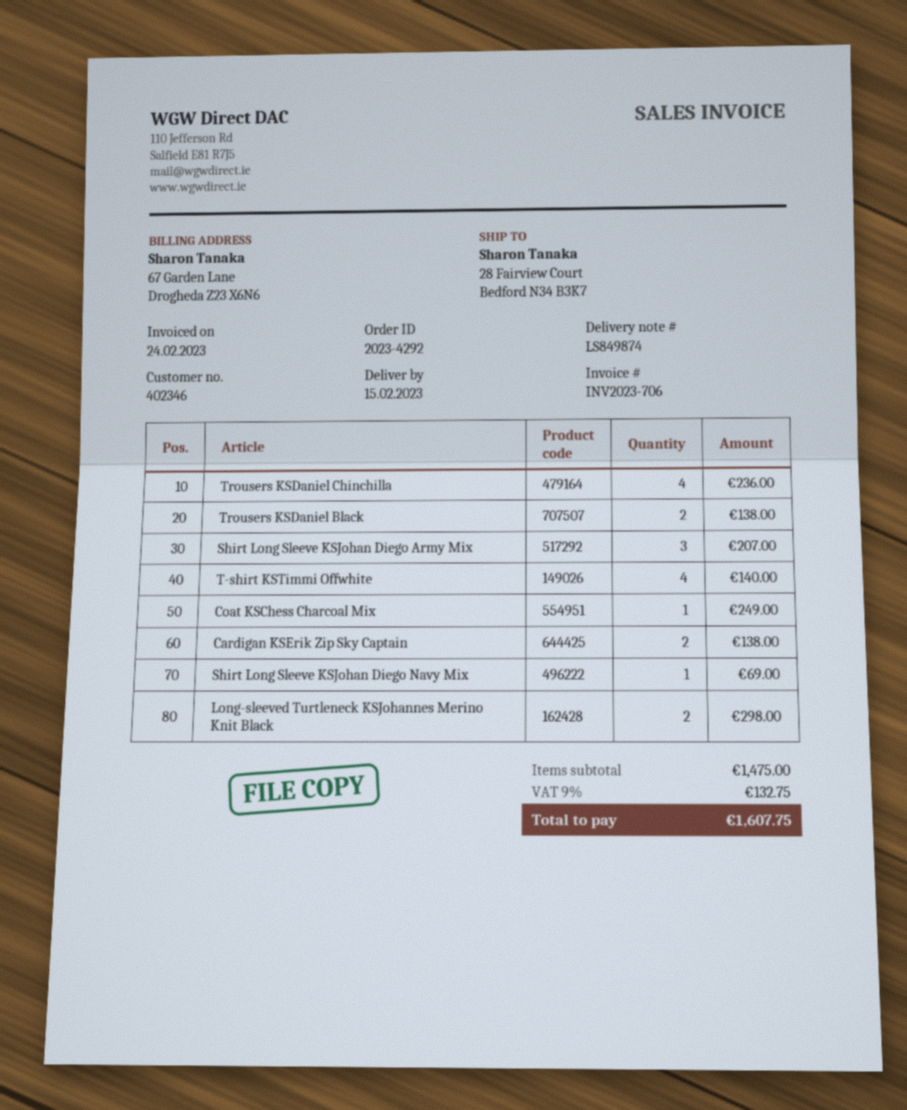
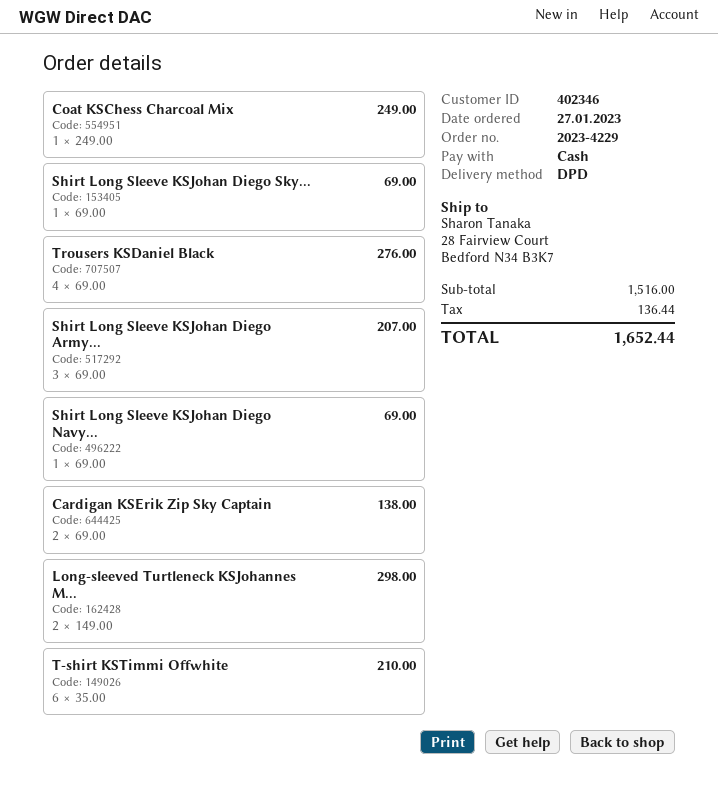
order number: 2023-4292 -> 2023-4229
Trousers KSDaniel Chinchilla: 4 for 236.00 -> none
Trousers KSDaniel Black: 2 for 138.00 -> 4 for 276.00
T-shirt KSTimmi Offwhite: 4 for 140.00 -> 6 for 210.00
Shirt Long Sleeve KSJohan Diego Sky...: none -> 1 for 69.00
subtotal: 1475.00 -> 1516.00
tax: 132.75 -> 136.44
total: 1607.75 -> 1652.44

